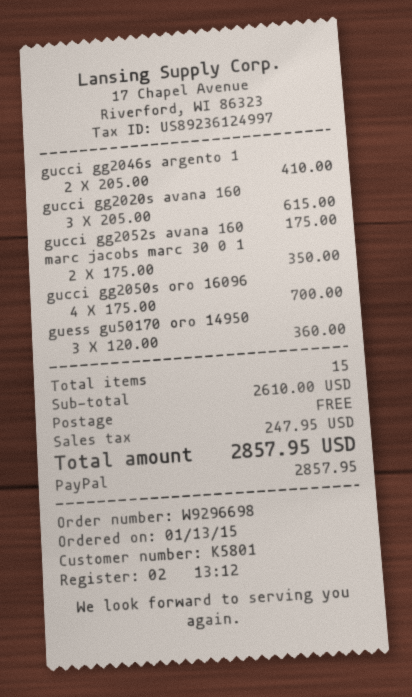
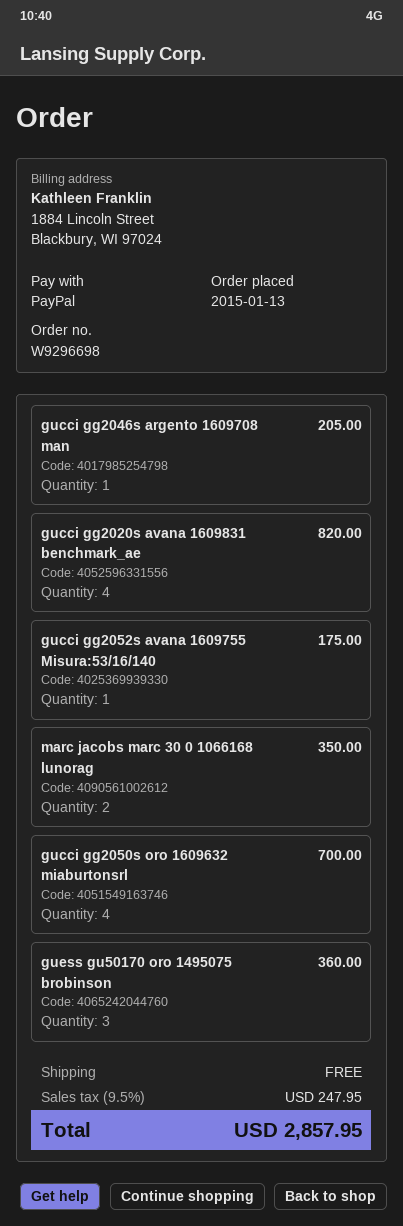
gucci gg2046s argento 1: 2 for 410.00 -> 1 for 205.00
gucci gg2020s avana 160: 3 for 615.00 -> 4 for 820.00

